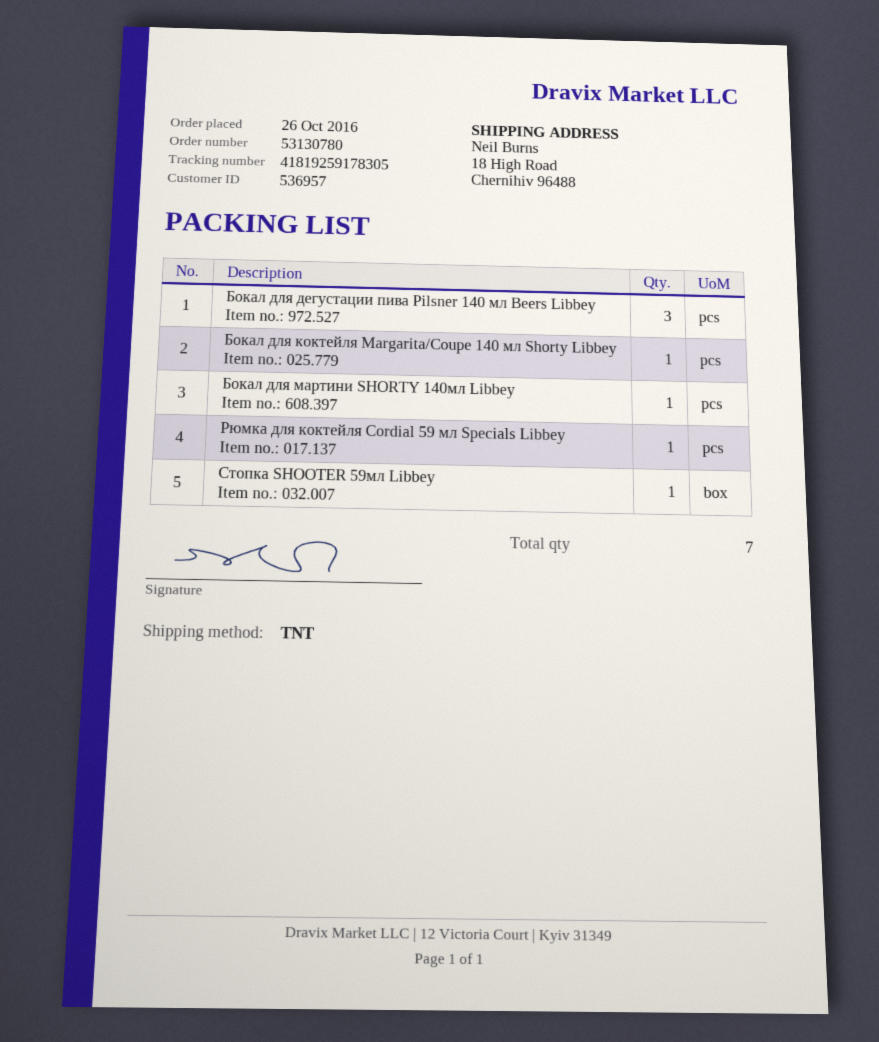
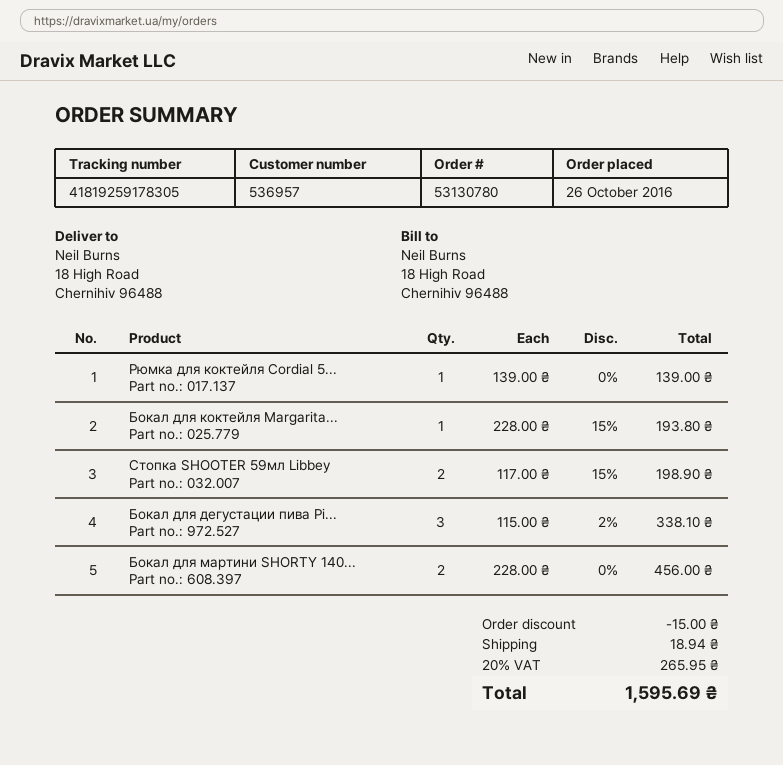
Бокал для мартини SHORTY 140мл Libbey: 1 -> 2
Стопка SHOOTER 59мл Libbey: 1 -> 2

